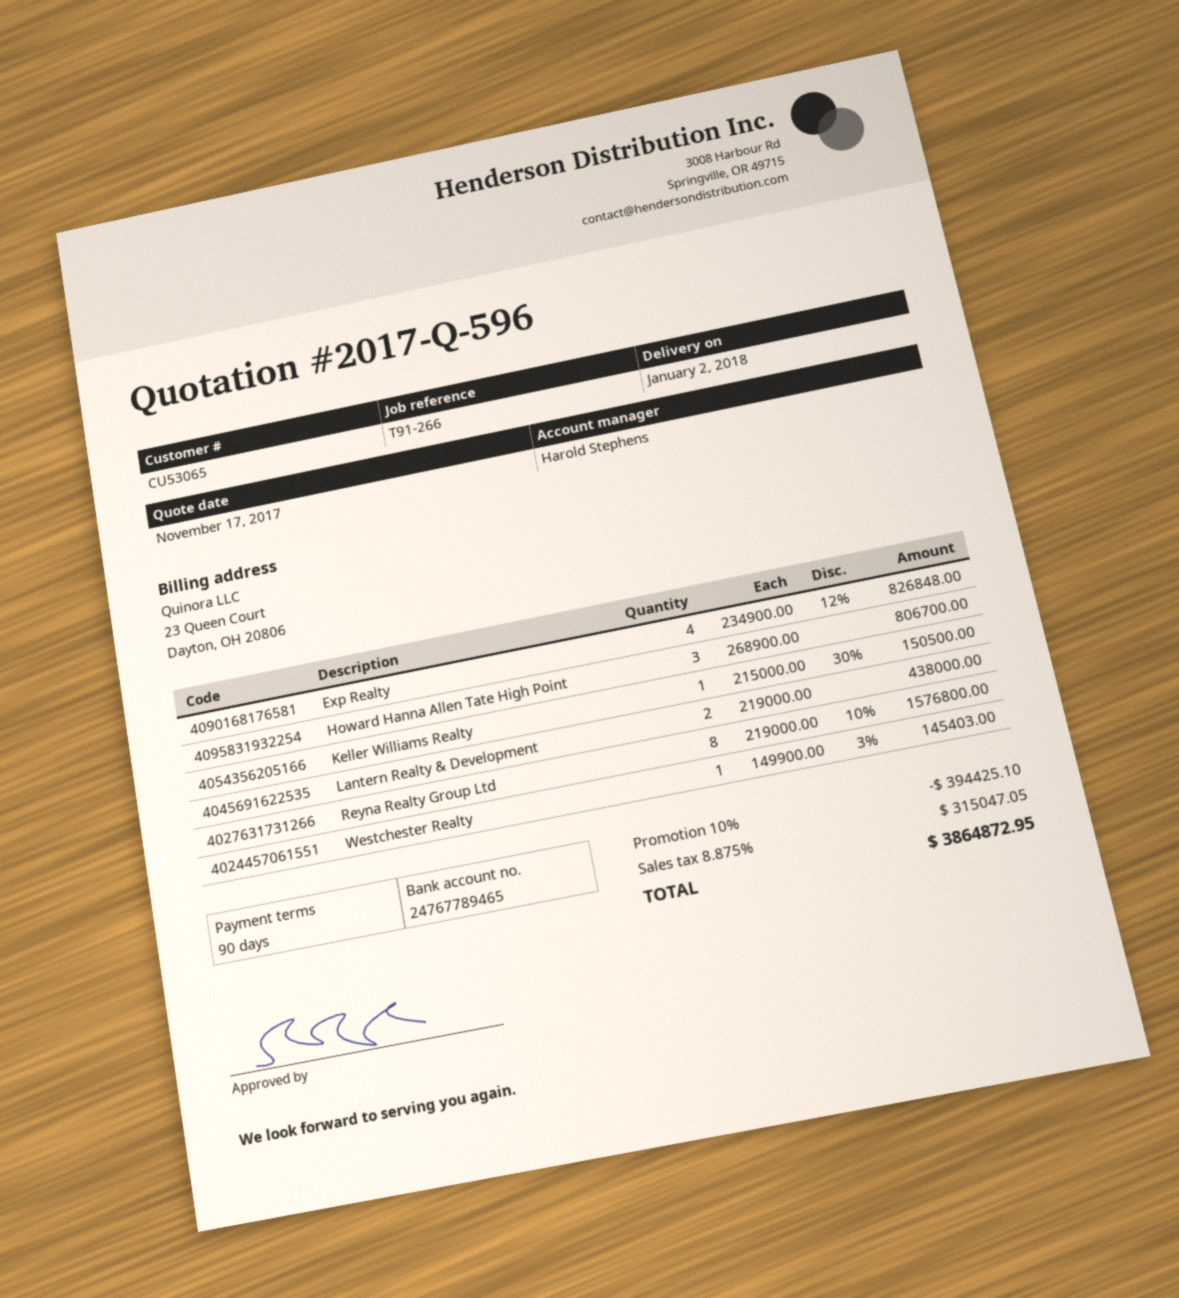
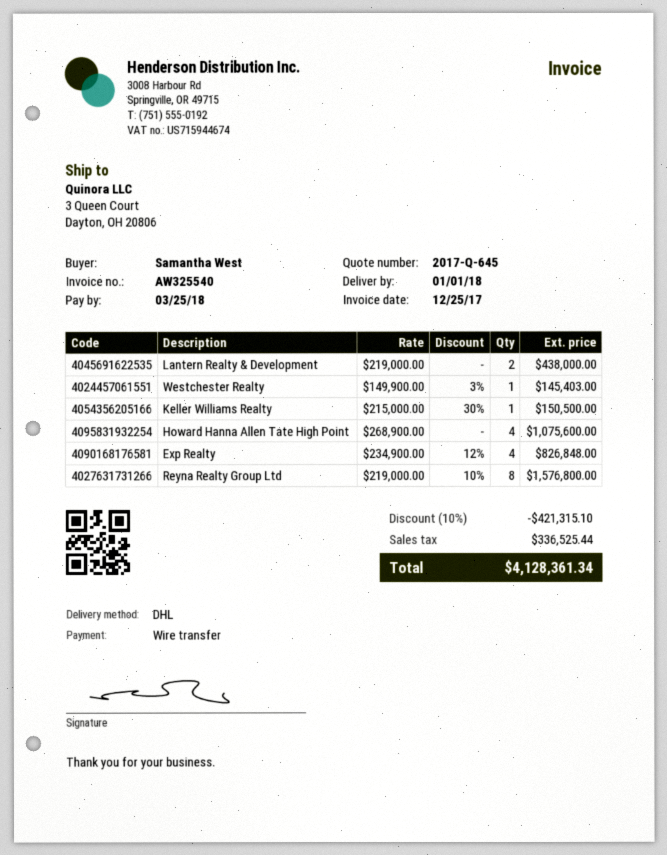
quote number: 2017-Q-596 -> 2017-Q-645
delivery date: 2018-01-02 -> 2018-01-01
Howard Hanna Allen Tate High Point: 3 x 268900.00 = 806700.00 -> 4 x 268900.00 = 1075600.00
discount: 10% = 394425.10 -> 10% = 421315.10
tax: 315047.05 -> 336525.44
total: 3864872.95 -> 4128361.34

